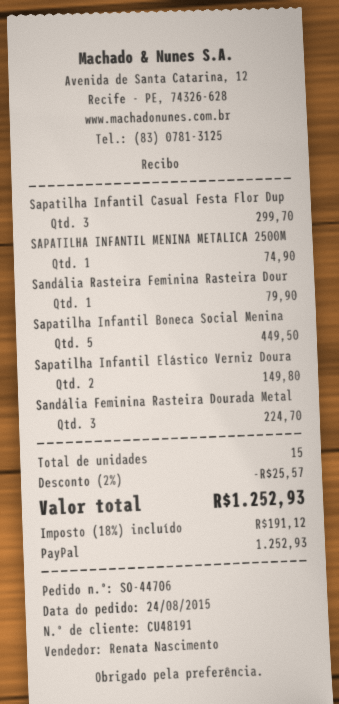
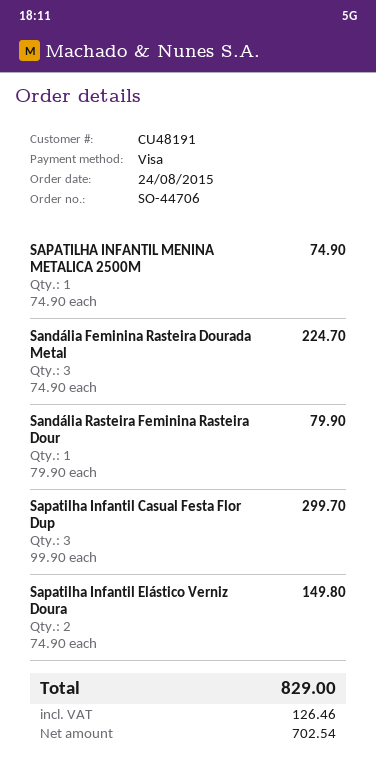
payment method: PayPal -> Visa
Sapatilha Infantil Boneca Social Menina: 5 for 449.50 -> none
discount: 2% = 25.57 -> none
tax: 191.12 -> 126.46
total: 1252.93 -> 829.00

